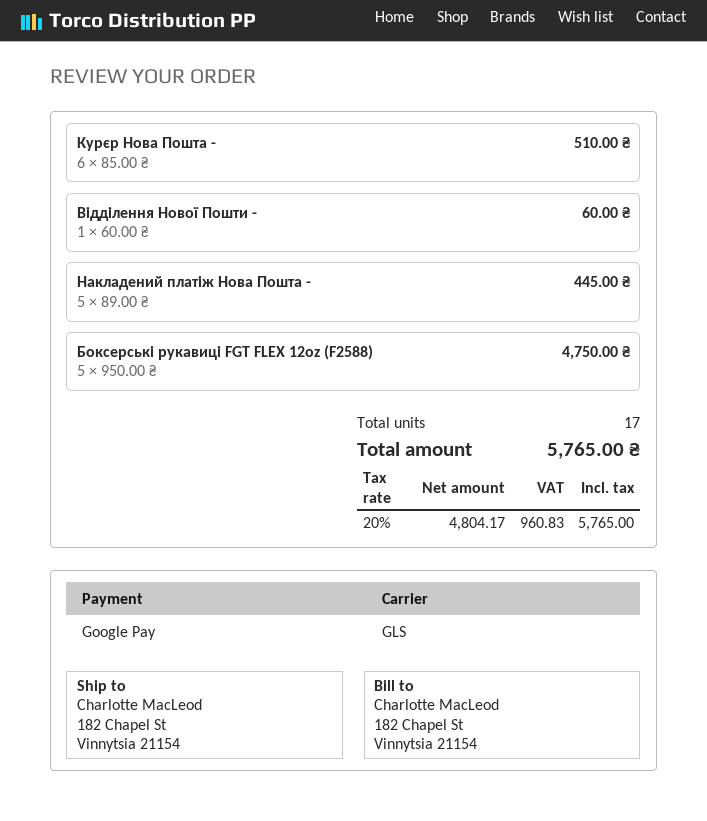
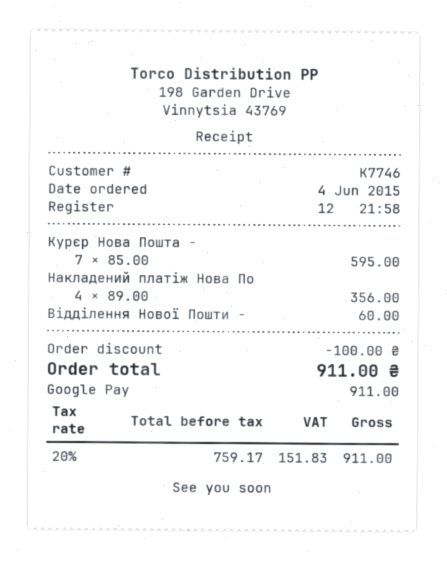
Курєр Нова Пошта -: 6 x 85.00 = 510.00 -> 7 x 85.00 = 595.00
Накладений платіж Нова Пошта -: 5 x 89.00 = 445.00 -> 4 x 89.00 = 356.00
Боксерські рукавиці FGT FLEX 12oz (F2588): 5 x 950.00 = 4750.00 -> none
discount: none -> 100.00
net: 4804.17 -> 759.17
tax: 20% = 960.83 -> 20% = 151.83
total: 5765.00 -> 911.00

